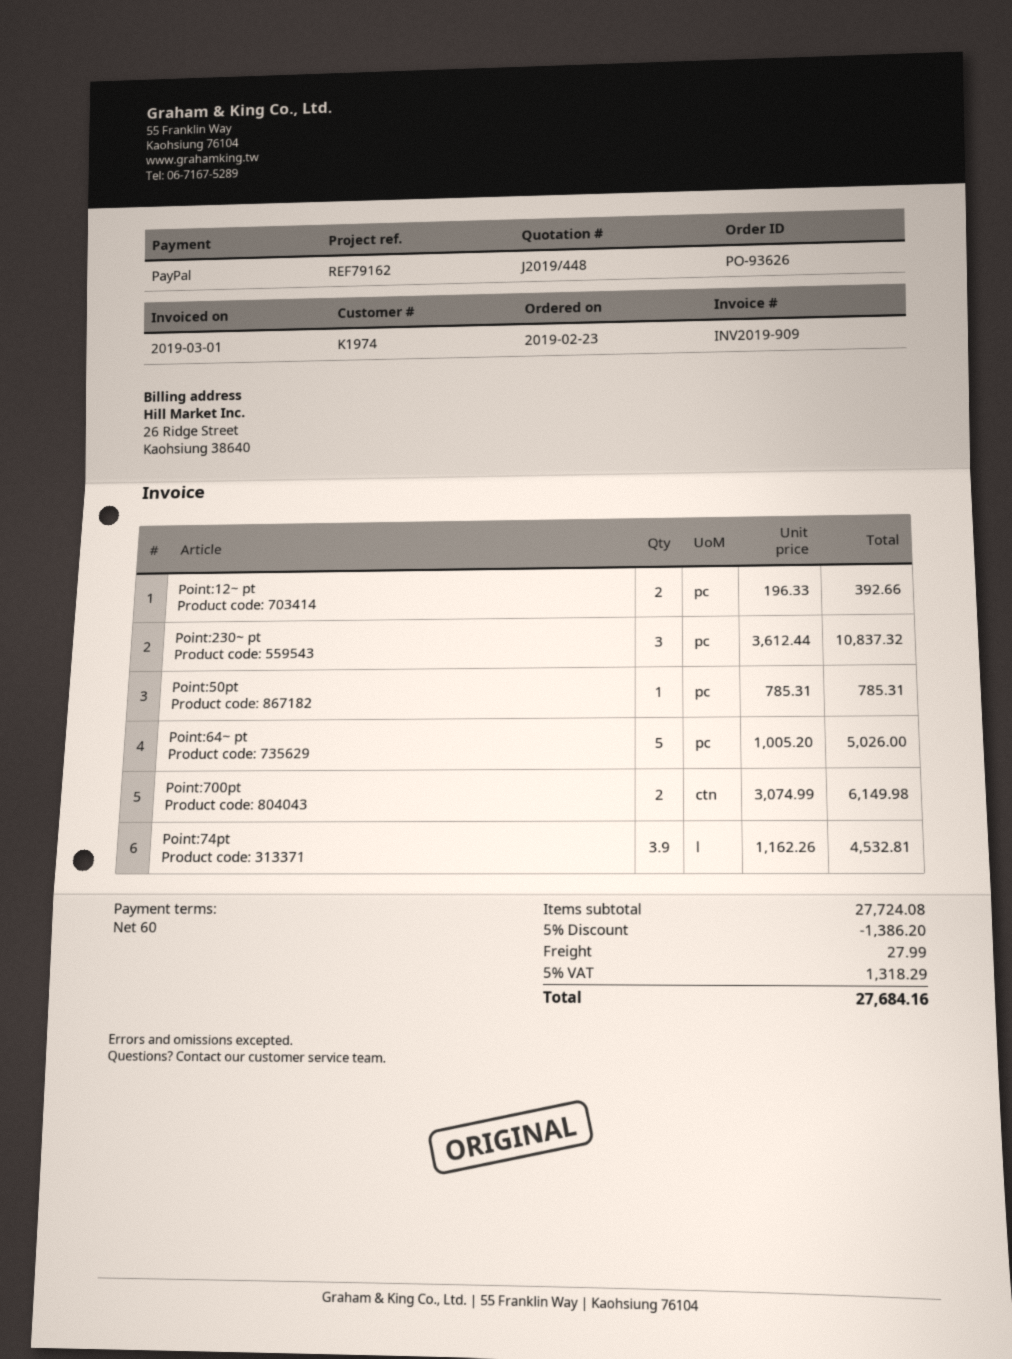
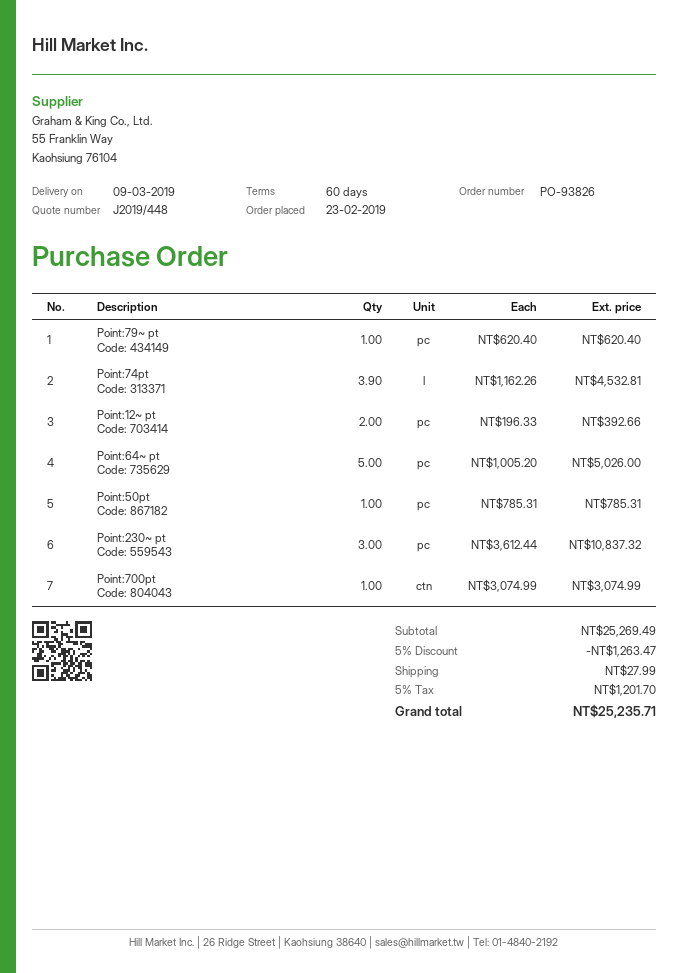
order number: PO-93626 -> PO-93826
Point:700pt: 2 x 3074.99 = 6149.98 -> 1 x 3074.99 = 3074.99
Point:79~ pt: none -> 1 x 620.40 = 620.40
subtotal: 27724.08 -> 25269.49
discount: 5% = 1386.20 -> 5% = 1263.47
tax: 5% = 1318.29 -> 5% = 1201.70
total: 27684.16 -> 25235.71

